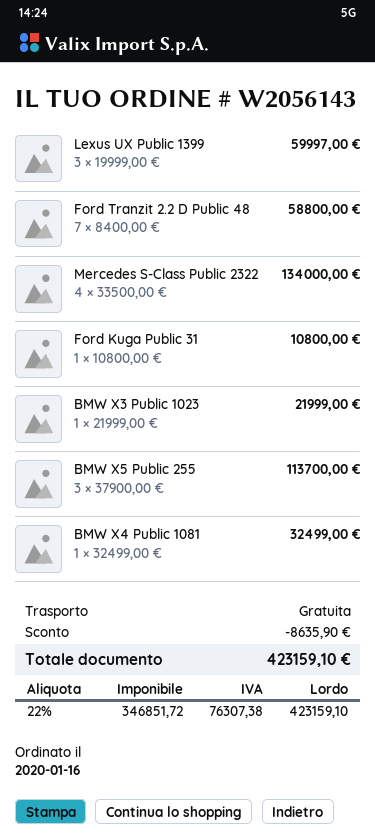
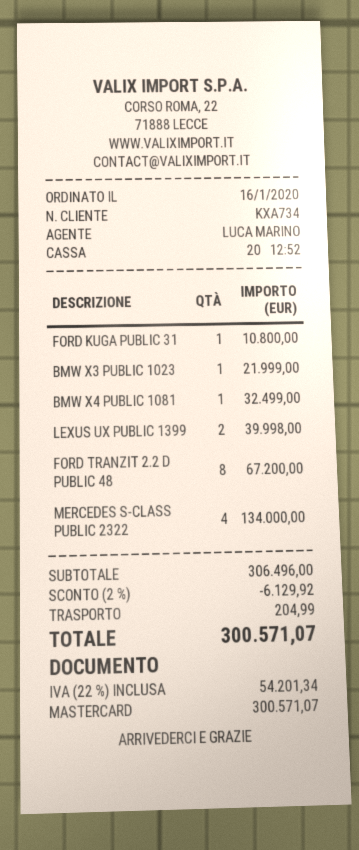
Lexus UX Public 1399: 3 for 59997.00 -> 2 for 39998.00
Ford Tranzit 2.2 D Public 48: 7 for 58800.00 -> 8 for 67200.00
BMW X5 Public 255: 3 for 113700.00 -> none
discount: 8635.90 -> 6129.92
shipping: 0.00 -> 204.99
tax: 22% = 76307.38 -> 22% = 54201.34
total: 423159.10 -> 300571.07

